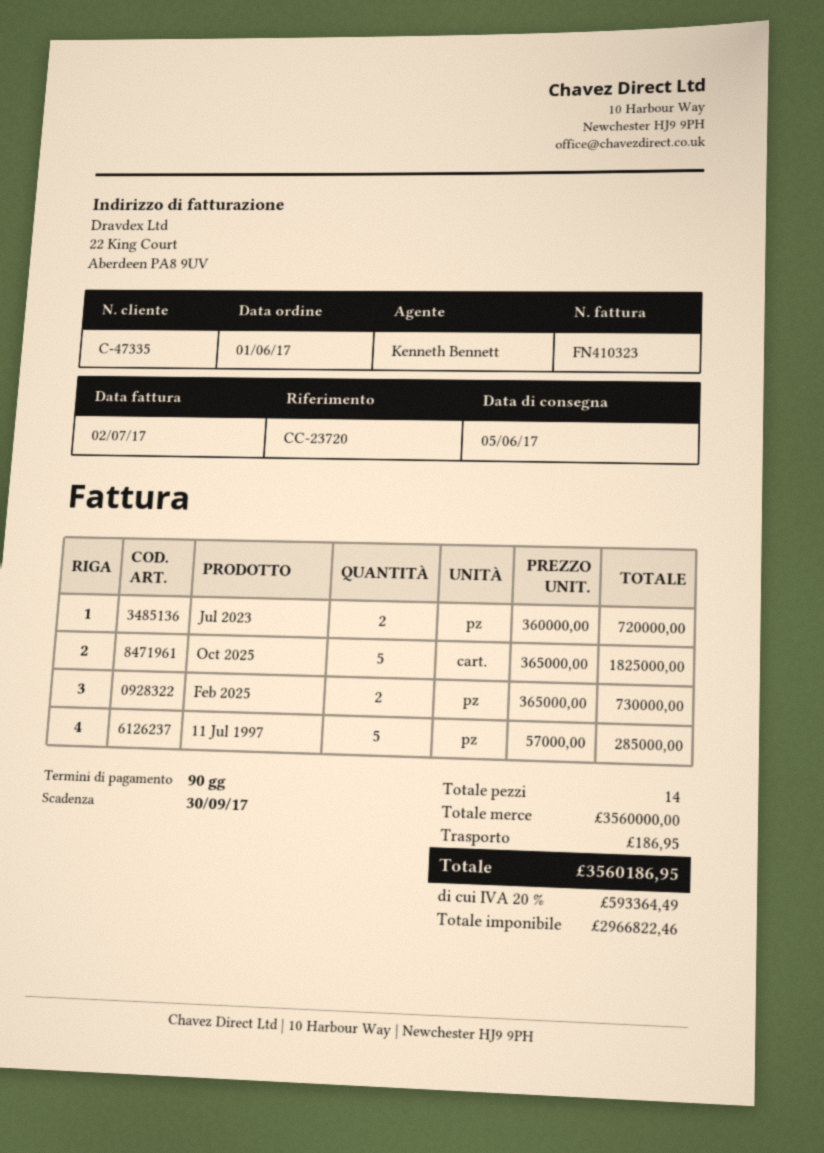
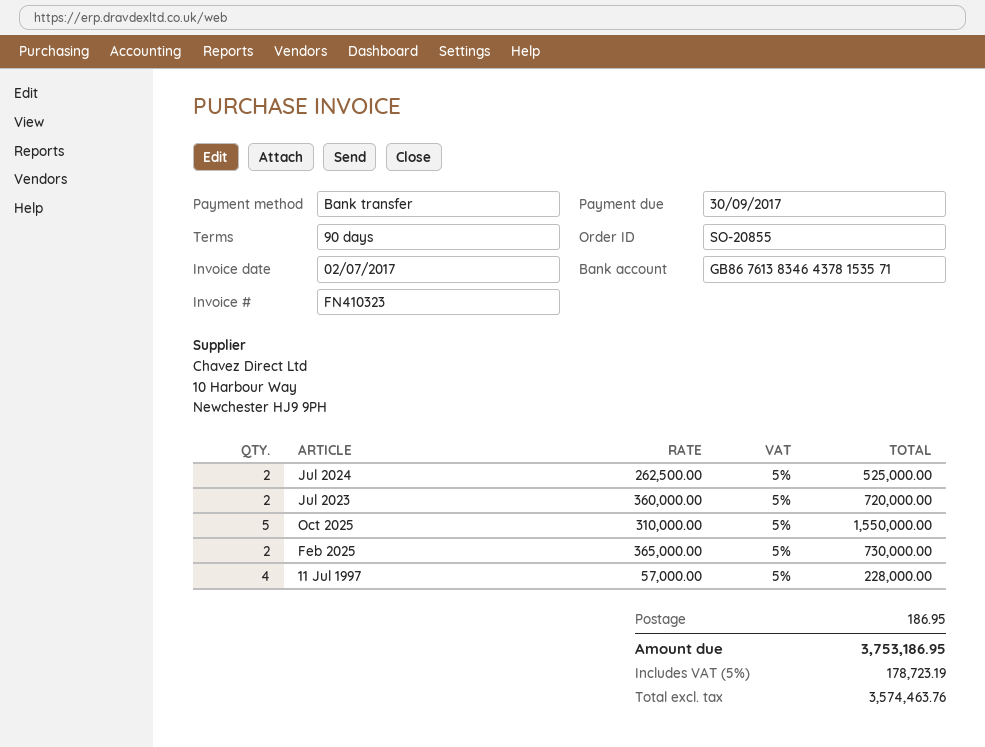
Oct 2025: 5 x 365000.00 = 1825000.00 -> 5 x 310000.00 = 1550000.00
11 Jul 1997: 5 x 57000.00 = 285000.00 -> 4 x 57000.00 = 228000.00
Jul 2024: none -> 2 x 262500.00 = 525000.00
net: 2966822.46 -> 3574463.76
tax: 20% = 593364.49 -> 5% = 178723.19
total: 3560186.95 -> 3753186.95

